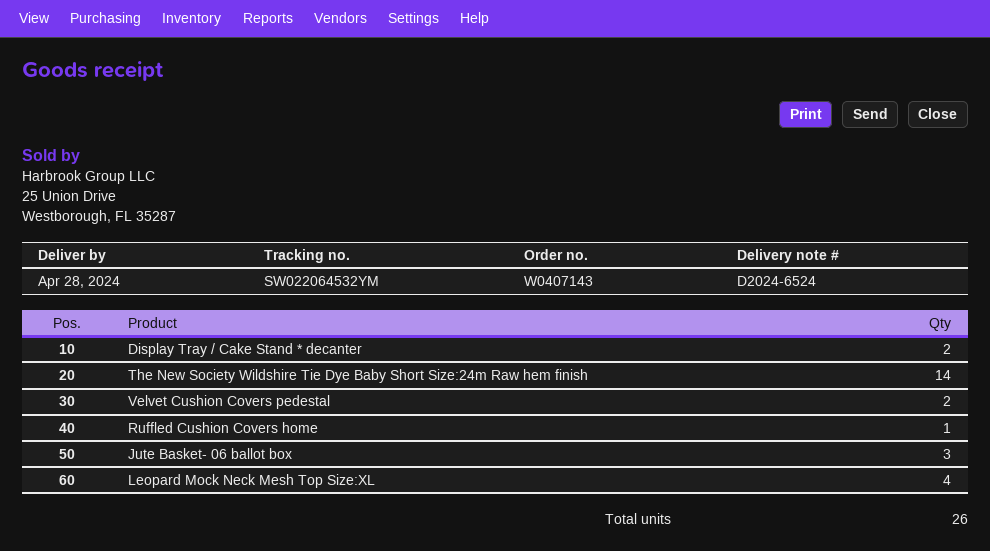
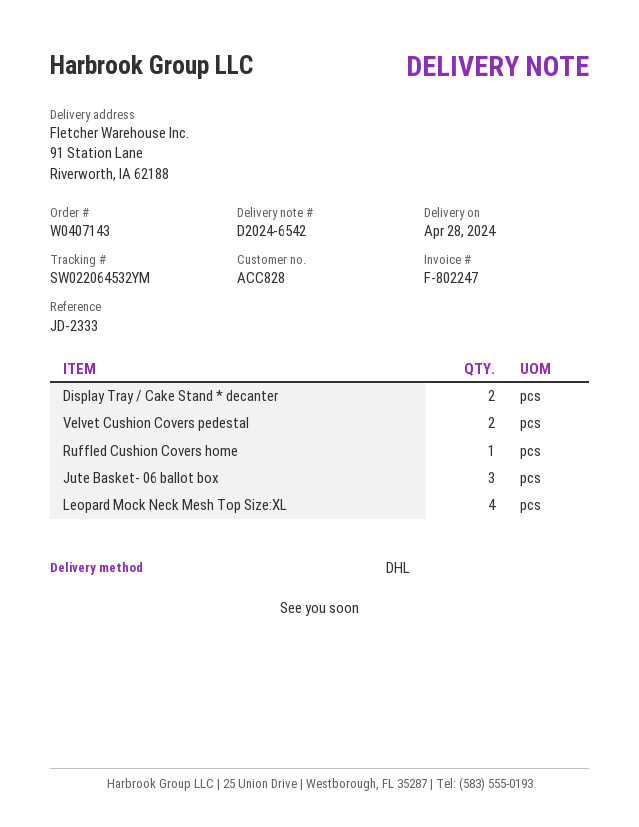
delivery note number: D2024-6524 -> D2024-6542
The New Society Wildshire Tie Dye Baby Short Size:24m Raw hem finish: 14 -> none

